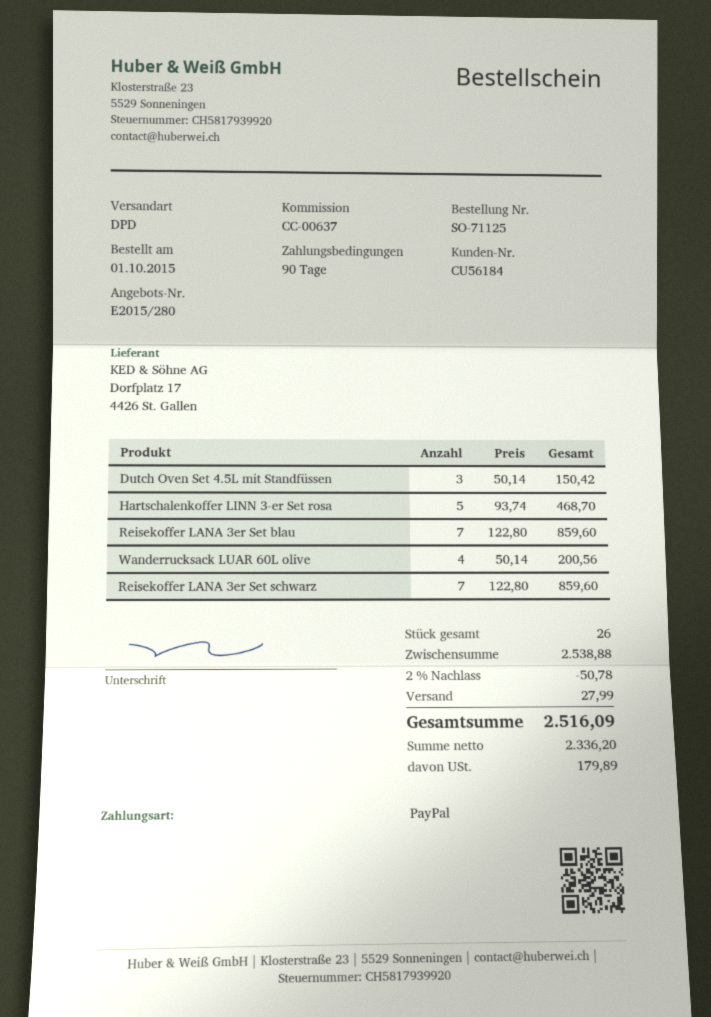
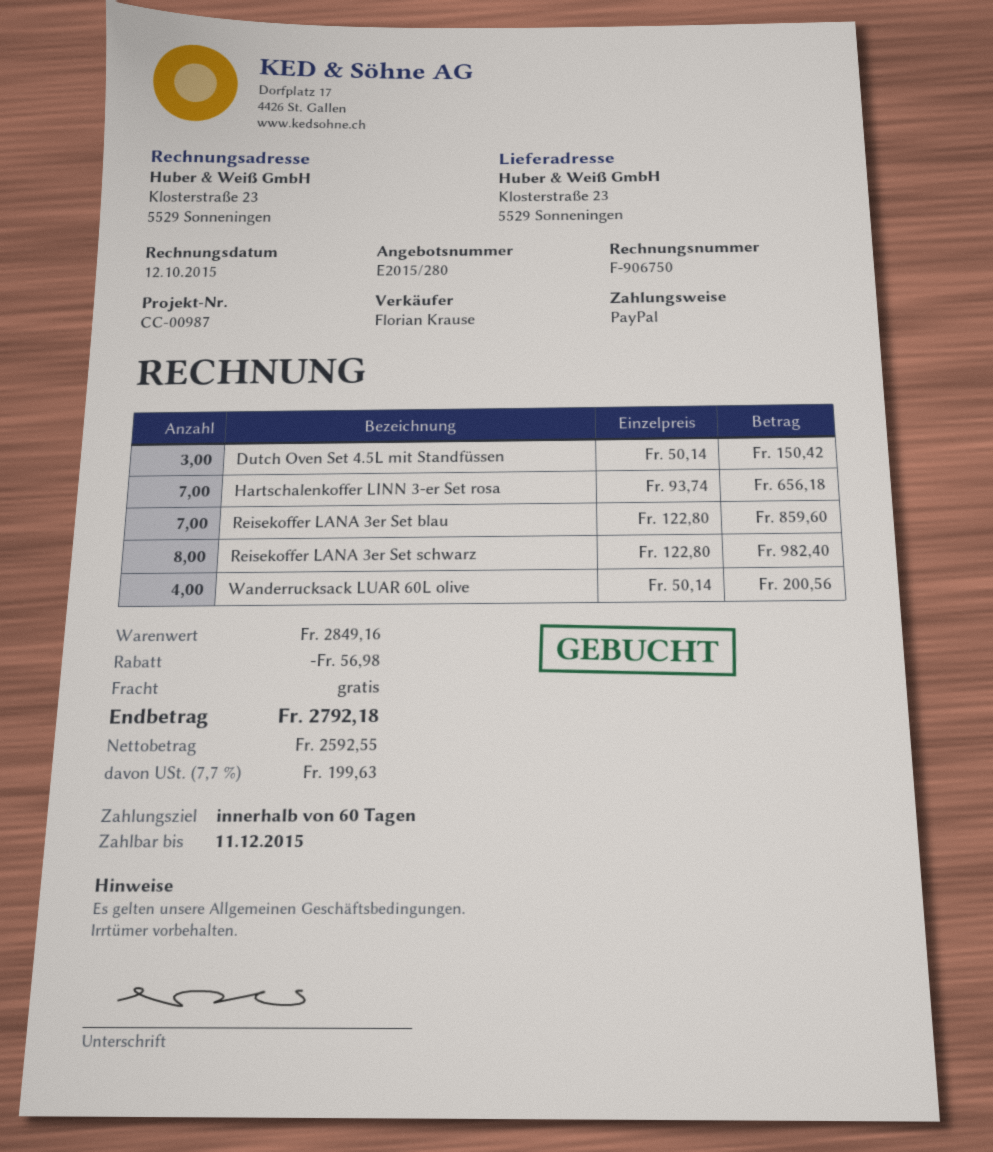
payment terms: 90 days -> 60 days
reference: CC-00637 -> CC-00987
Hartschalenkoffer LINN 3-er Set rosa: 5 x 93.74 = 468.70 -> 7 x 93.74 = 656.18
Reisekoffer LANA 3er Set schwarz: 7 x 122.80 = 859.60 -> 8 x 122.80 = 982.40
subtotal: 2538.88 -> 2849.16
discount: 50.78 -> 56.98
shipping: 27.99 -> 0.00
net: 2336.20 -> 2592.55
tax: 179.89 -> 199.63
total: 2516.09 -> 2792.18

